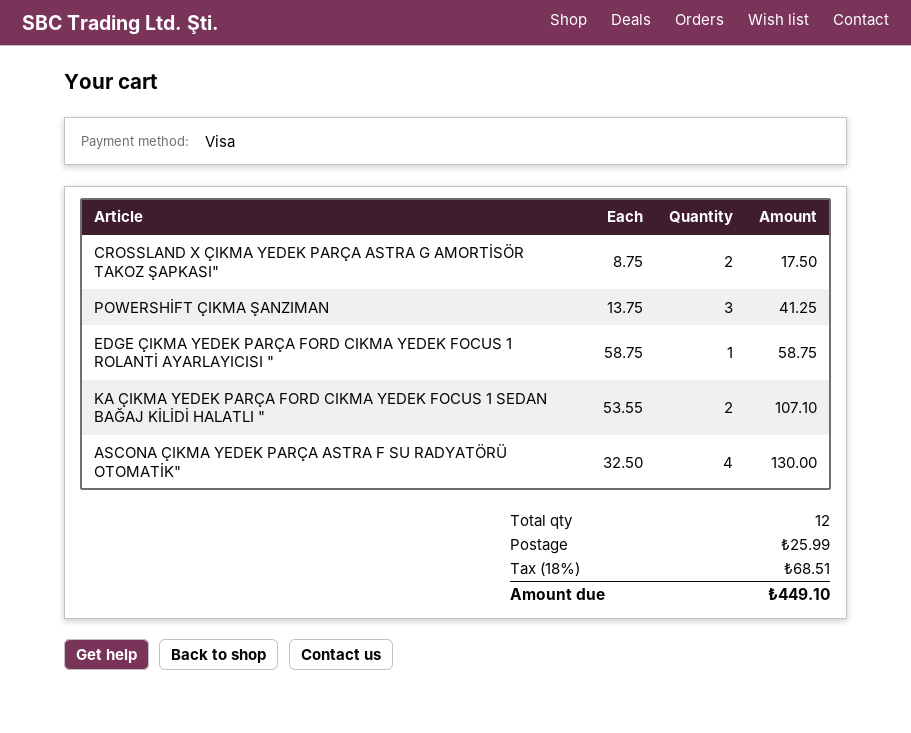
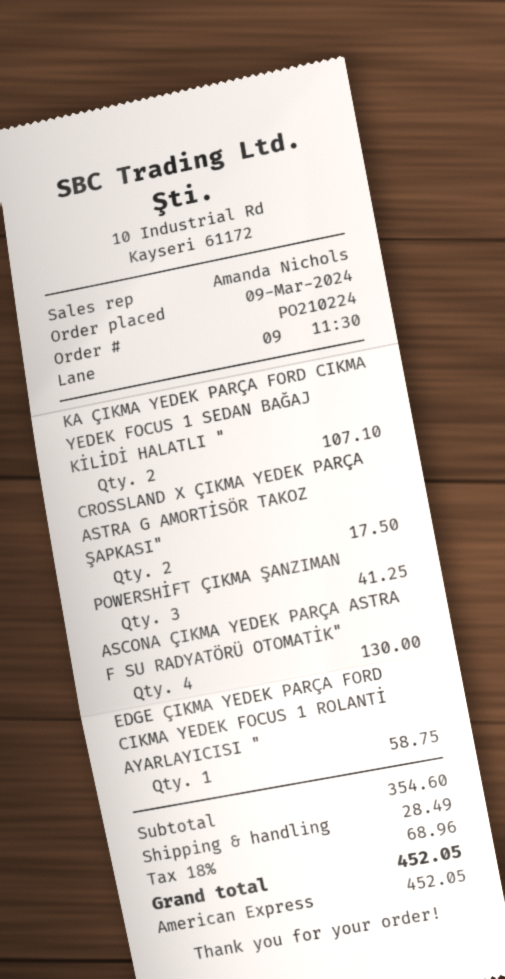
payment method: Visa -> American Express
shipping: 25.99 -> 28.49
tax: 18% = 68.51 -> 18% = 68.96
total: 449.10 -> 452.05

